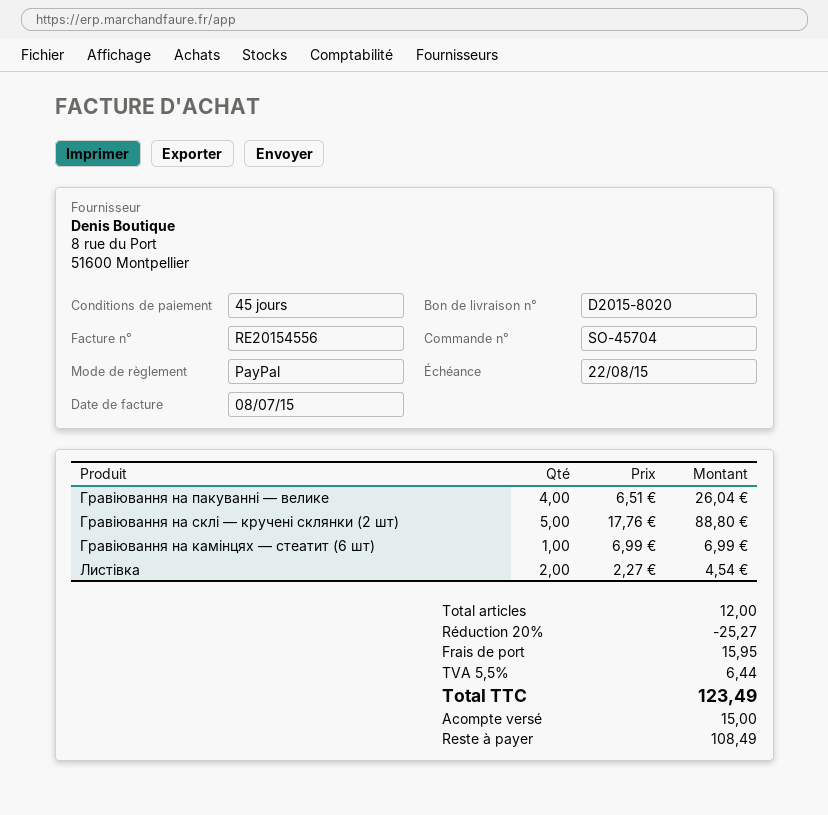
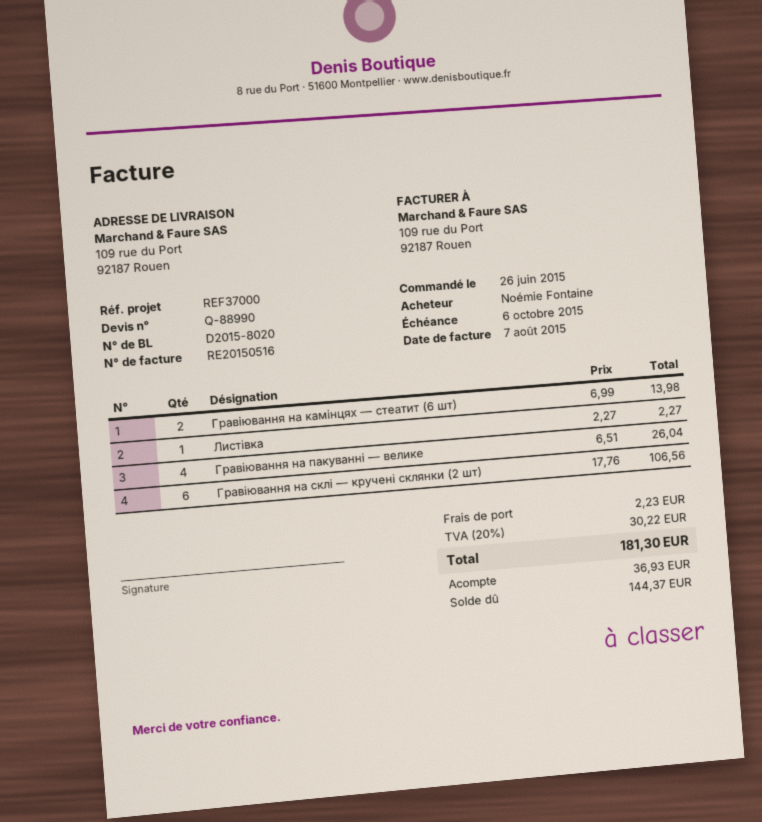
invoice number: RE20154556 -> RE20150516
invoice date: 2015-07-08 -> 2015-08-07
due date: 2015-08-22 -> 2015-10-06
Гравіювання на склі — кручені склянки (2 шт): 5 x 17.76 = 88.80 -> 6 x 17.76 = 106.56
Гравіювання на камінцях — стеатит (6 шт): 1 x 6.99 = 6.99 -> 2 x 6.99 = 13.98
Листівка: 2 x 2.27 = 4.54 -> 1 x 2.27 = 2.27
discount: 20% = 25.27 -> none
shipping: 15.95 -> 2.23
tax: 5.5% = 6.44 -> 20% = 30.22
total: 123.49 -> 181.30
deposit: 15.00 -> 36.93
balance: 108.49 -> 144.37

